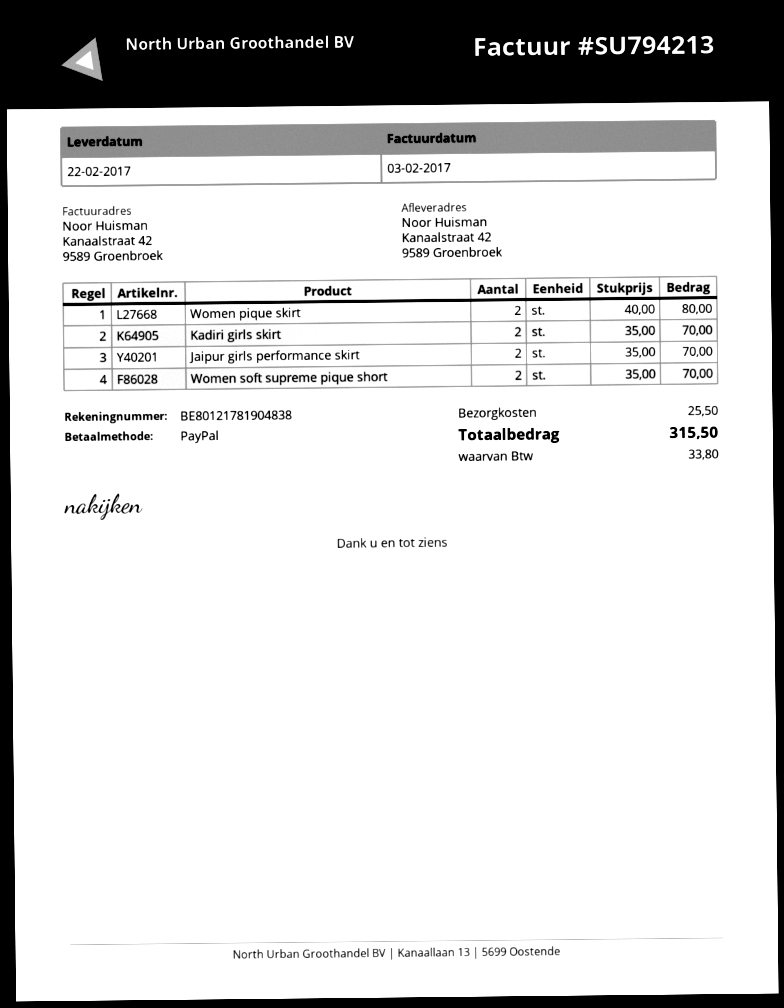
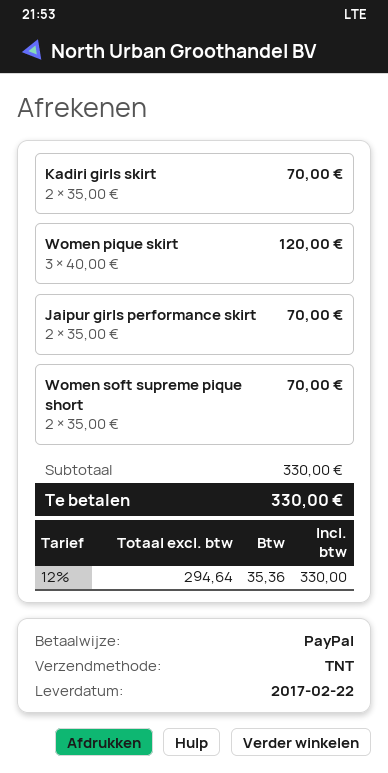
Women pique skirt: 2 x 40.00 = 80.00 -> 3 x 40.00 = 120.00
shipping: 25.50 -> none
tax: 33.80 -> 35.36
total: 315.50 -> 330.00

